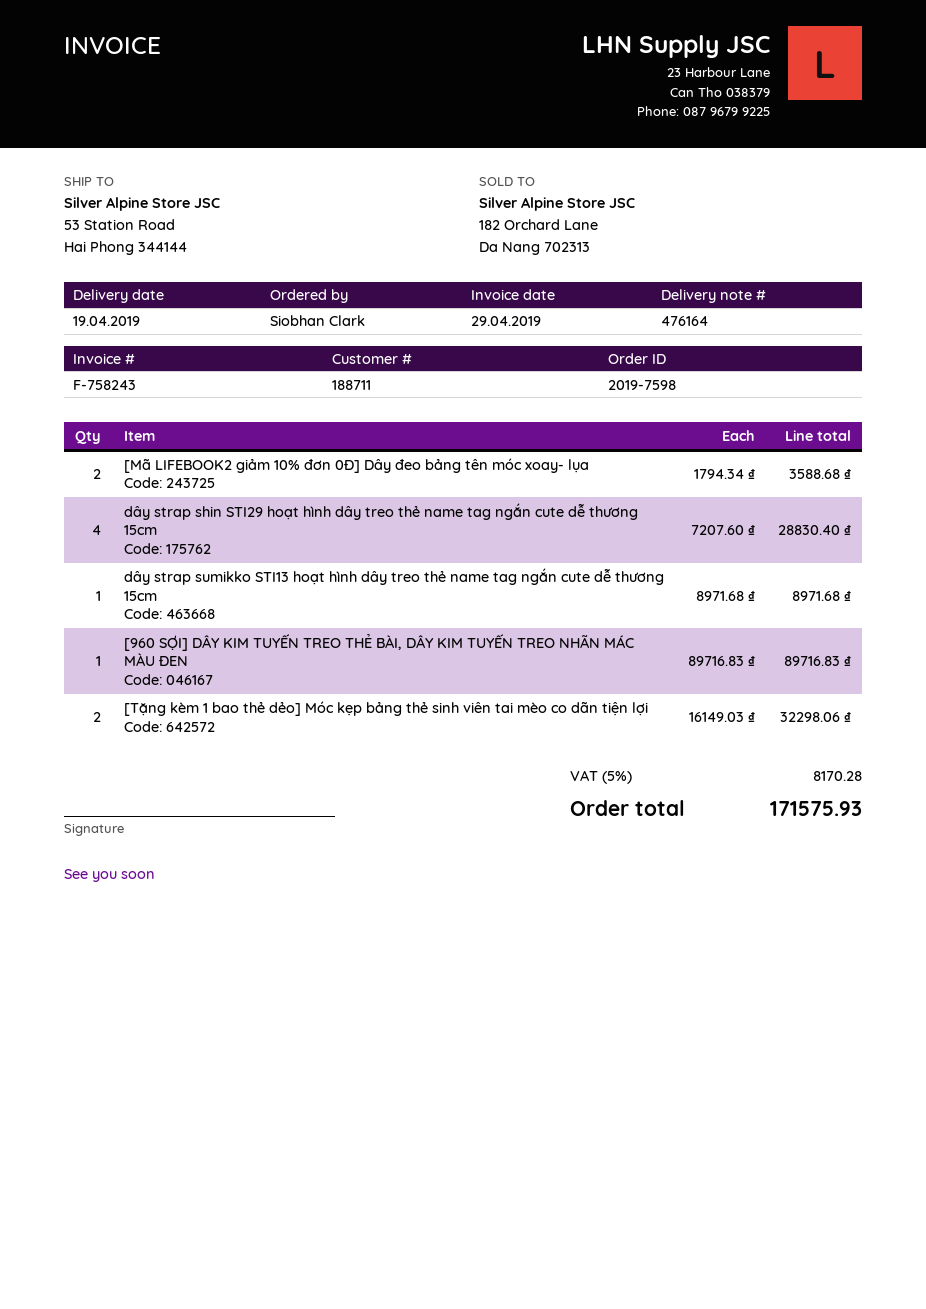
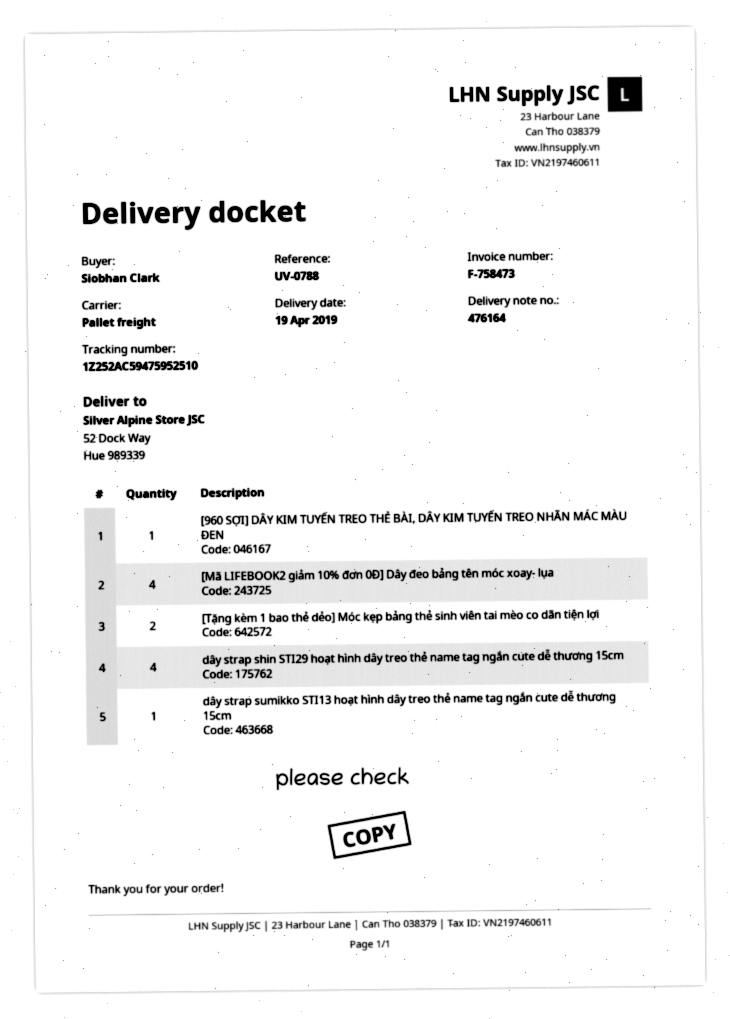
invoice number: F-758243 -> F-758473
ship to: 53 Station Road, Hai Phong 344144 -> 52 Dock Way, Hue 989339
[Mã LIFEBOOK2 giảm 10% đơn 0Đ] Dây đeo bảng tên móc xoay- lụa: 2 -> 4

